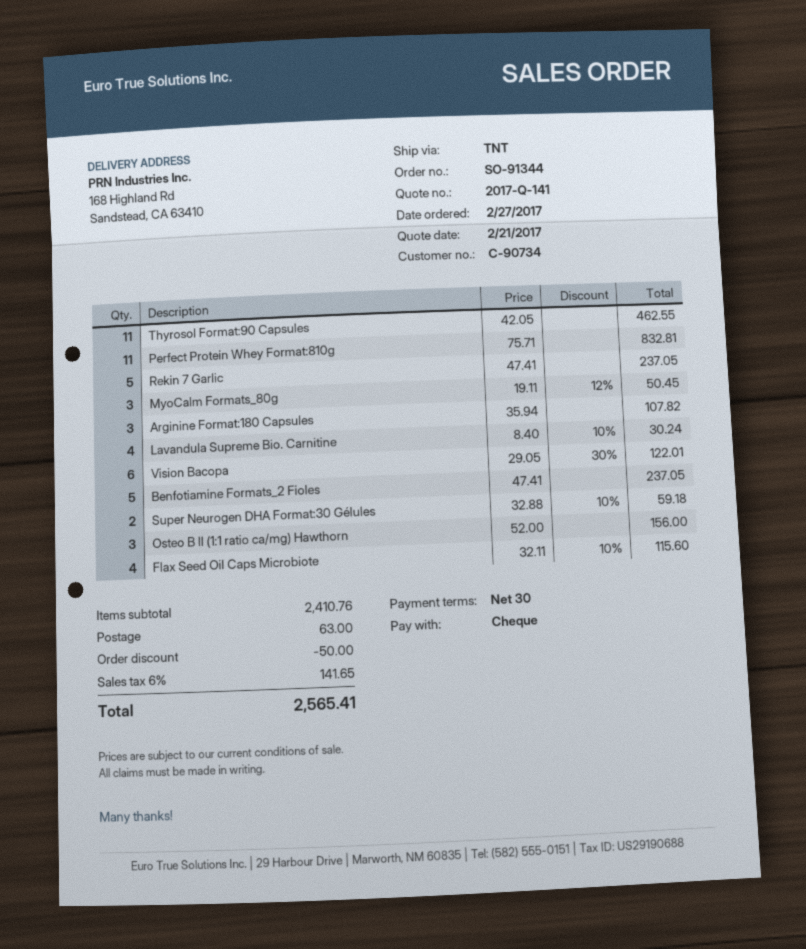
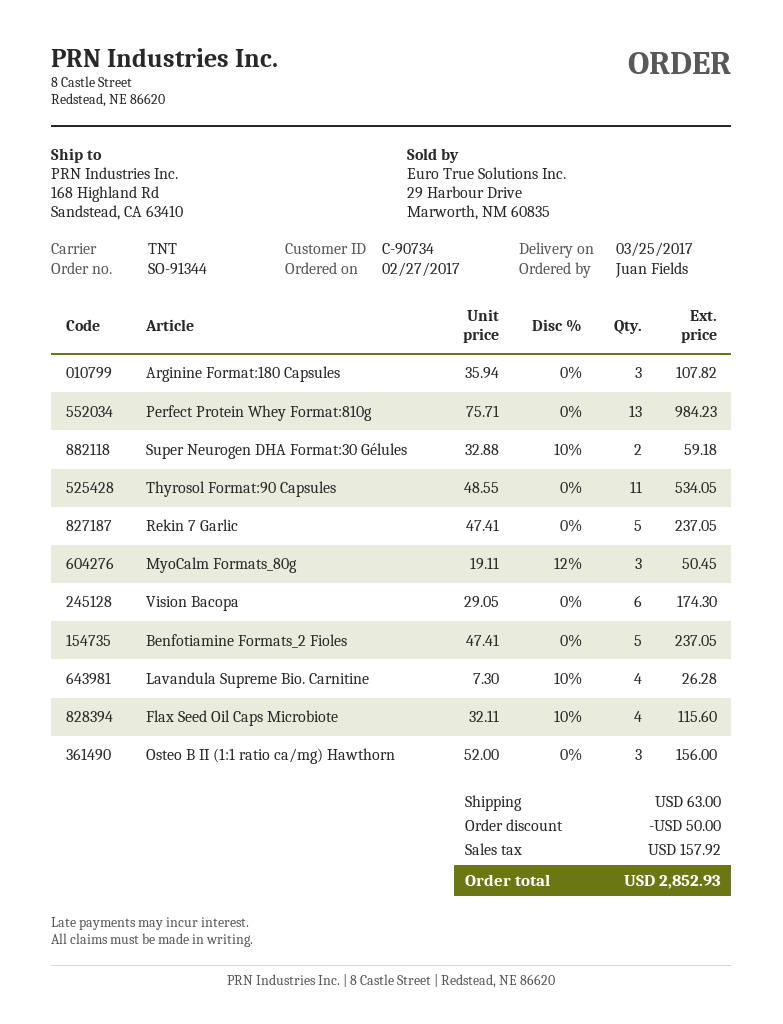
Thyrosol Format:90 Capsules: 11 x 42.05 = 462.55 -> 11 x 48.55 = 534.05
Perfect Protein Whey Format:810g: 11 x 75.71 = 832.81 -> 13 x 75.71 = 984.23
Lavandula Supreme Bio. Carnitine: 4 x 8.40 - 10% = 30.24 -> 4 x 7.30 - 10% = 26.28
Vision Bacopa: 6 x 29.05 - 30% = 122.01 -> 6 x 29.05 = 174.30
tax: 141.65 -> 157.92
total: 2565.41 -> 2852.93

